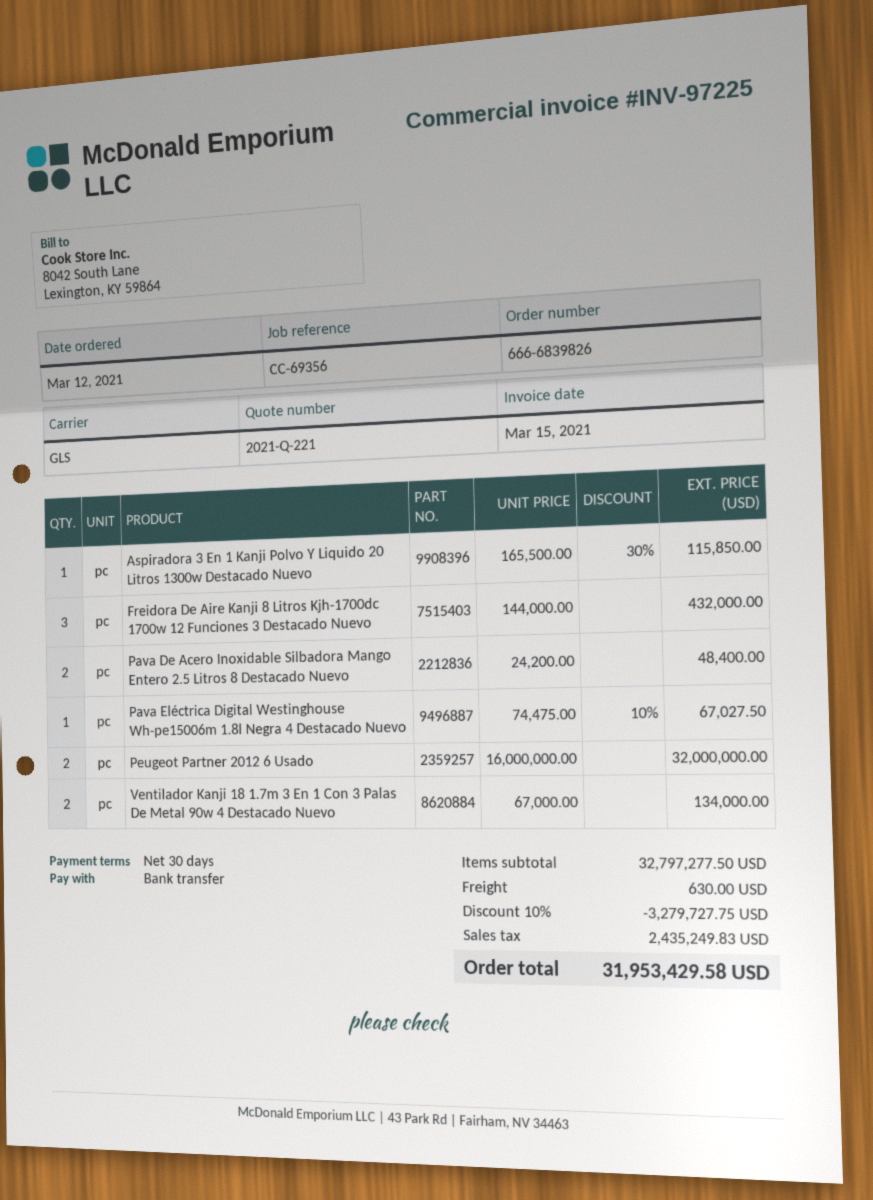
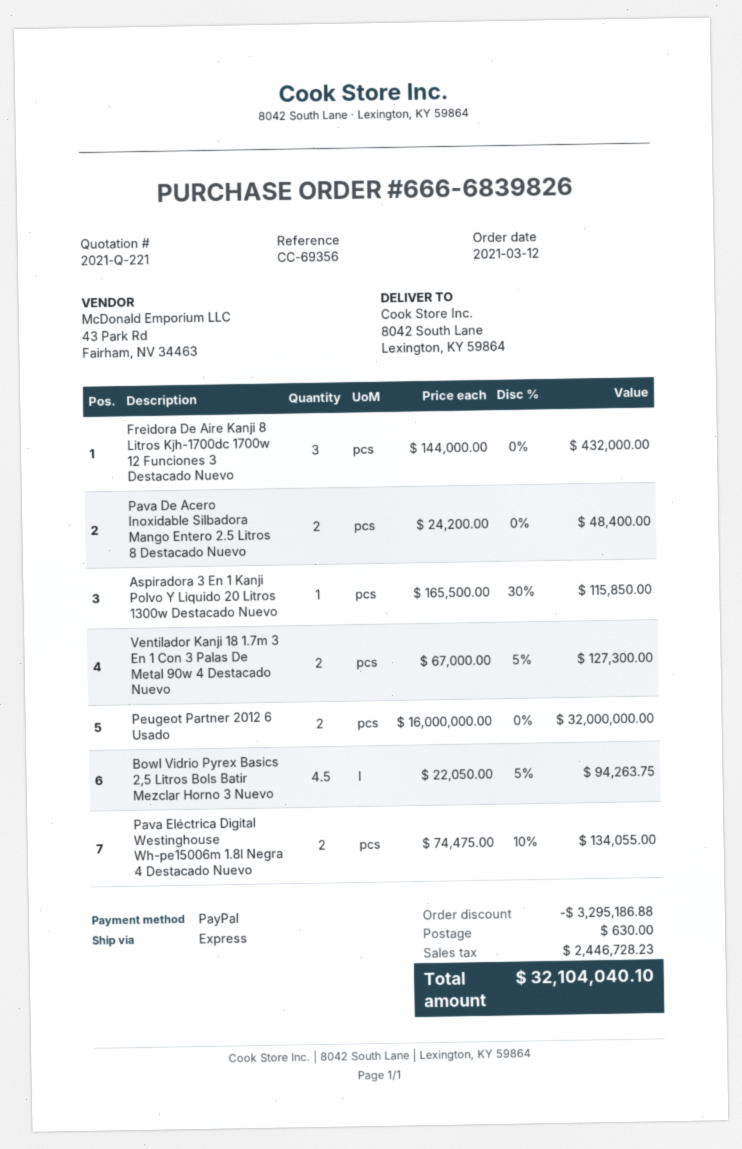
payment method: bank transfer -> PayPal
shipping method: GLS -> express
Pava Eléctrica Digital Westinghouse Wh-pe15006m 1.8l Negra 4 Destacado Nuevo: 1 x 74475.00 - 10% = 67027.50 -> 2 x 74475.00 - 10% = 134055.00
Ventilador Kanji 18 1.7m 3 En 1 Con 3 Palas De Metal 90w 4 Destacado Nuevo: 2 x 67000.00 = 134000.00 -> 2 x 67000.00 - 5% = 127300.00
Bowl Vidrio Pyrex Basics 2,5 Litros Bols Batir Mezclar Horno 3 Nuevo: none -> 4.5 x 22050.00 - 5% = 94263.75
discount: 3279727.75 -> 3295186.88
tax: 2435249.83 -> 2446728.23
total: 31953429.58 -> 32104040.10

